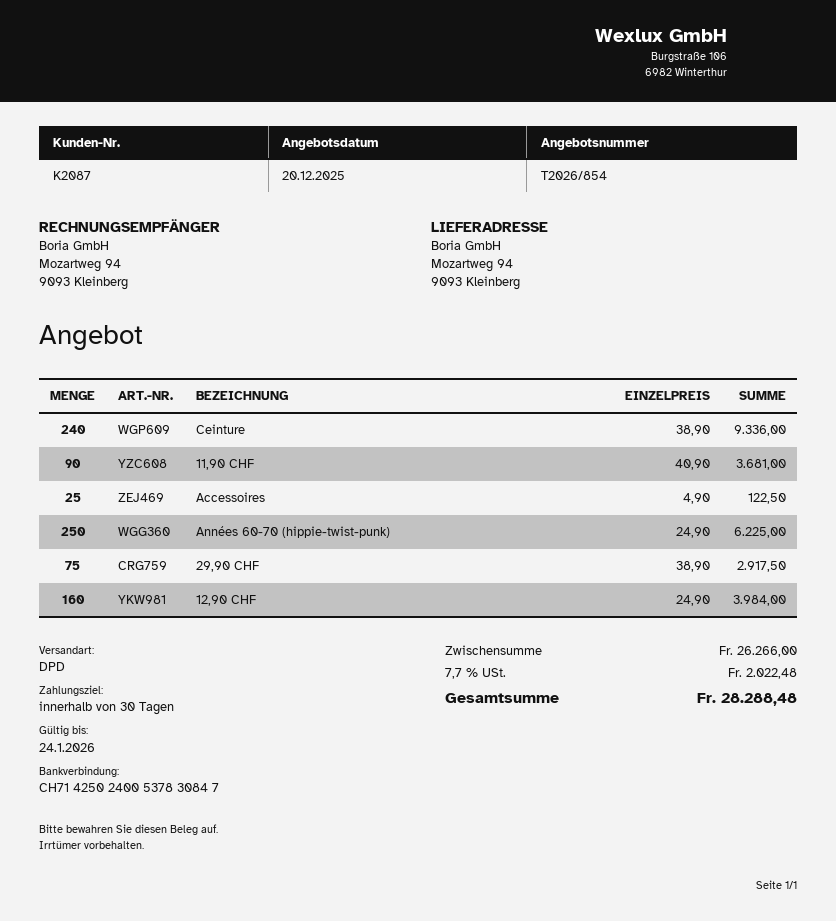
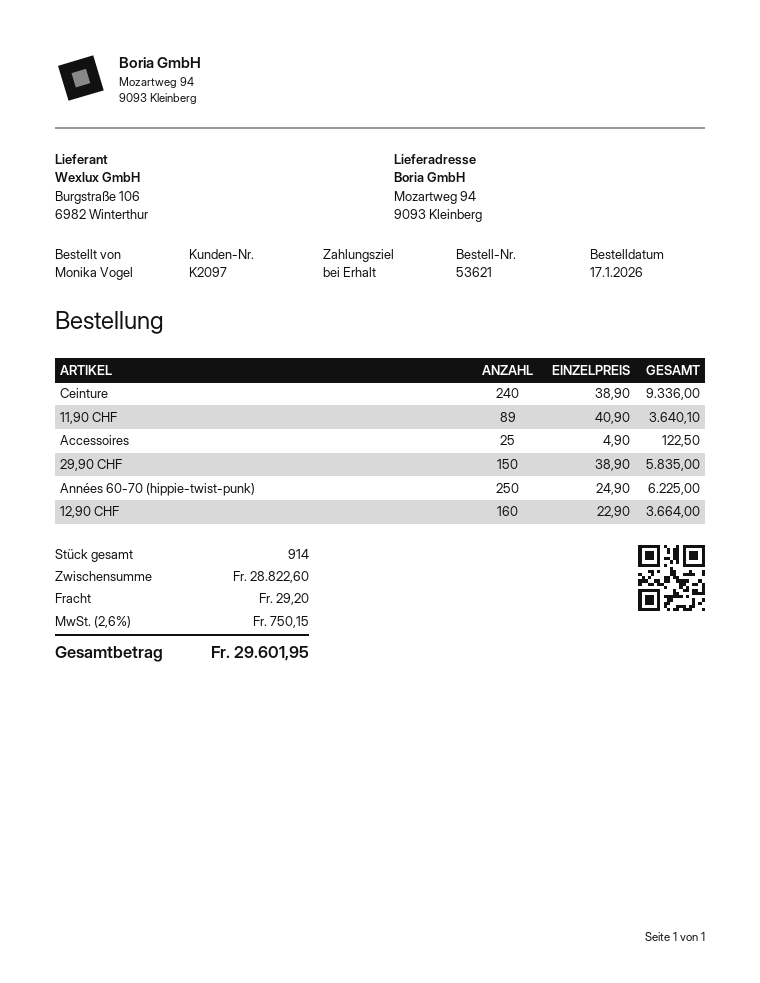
payment terms: 30 days -> on receipt
customer number: K2087 -> K2097
11,90 CHF: 90 x 40.90 = 3681.00 -> 89 x 40.90 = 3640.10
29,90 CHF: 75 x 38.90 = 2917.50 -> 150 x 38.90 = 5835.00
12,90 CHF: 160 x 24.90 = 3984.00 -> 160 x 22.90 = 3664.00
subtotal: 26266.00 -> 28822.60
shipping: none -> 29.20
tax: 7.7% = 2022.48 -> 2.6% = 750.15
total: 28288.48 -> 29601.95

